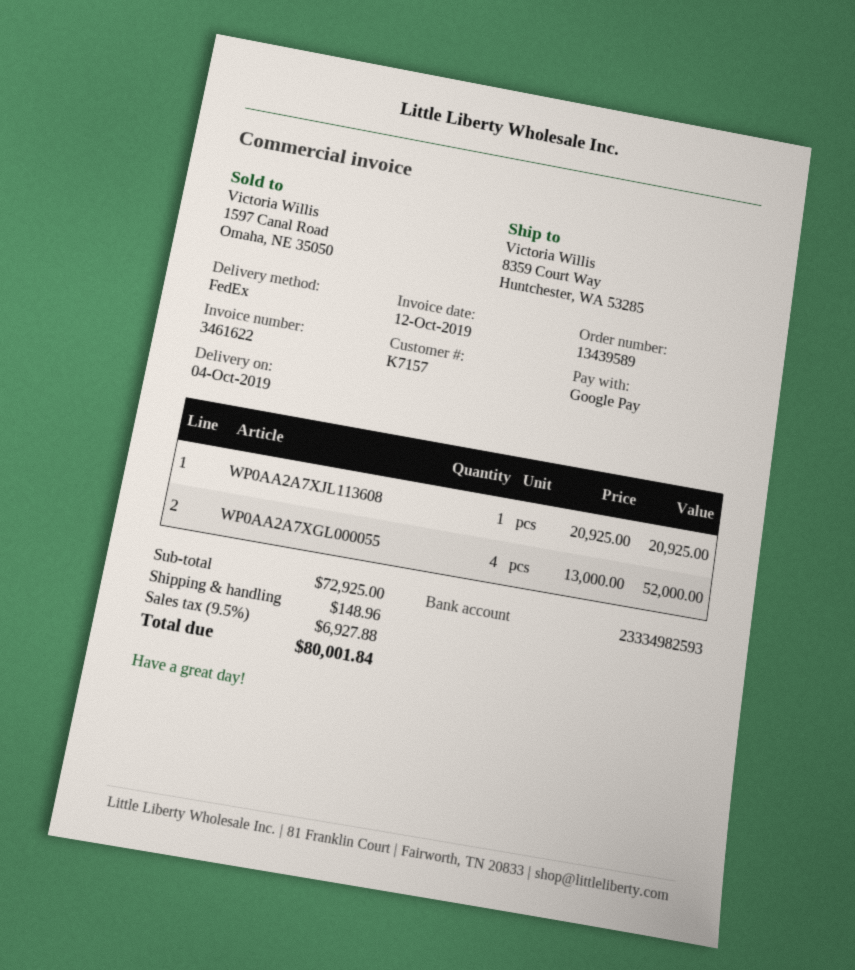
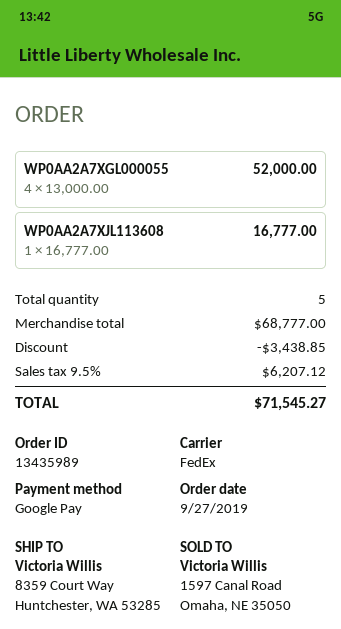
order number: 13439589 -> 13435989
WP0AA2A7XJL113608: 1 x 20925.00 = 20925.00 -> 1 x 16777.00 = 16777.00
subtotal: 72925.00 -> 68777.00
discount: none -> 3438.85
shipping: 148.96 -> none
tax: 9.5% = 6927.88 -> 9.5% = 6207.12
total: 80001.84 -> 71545.27

